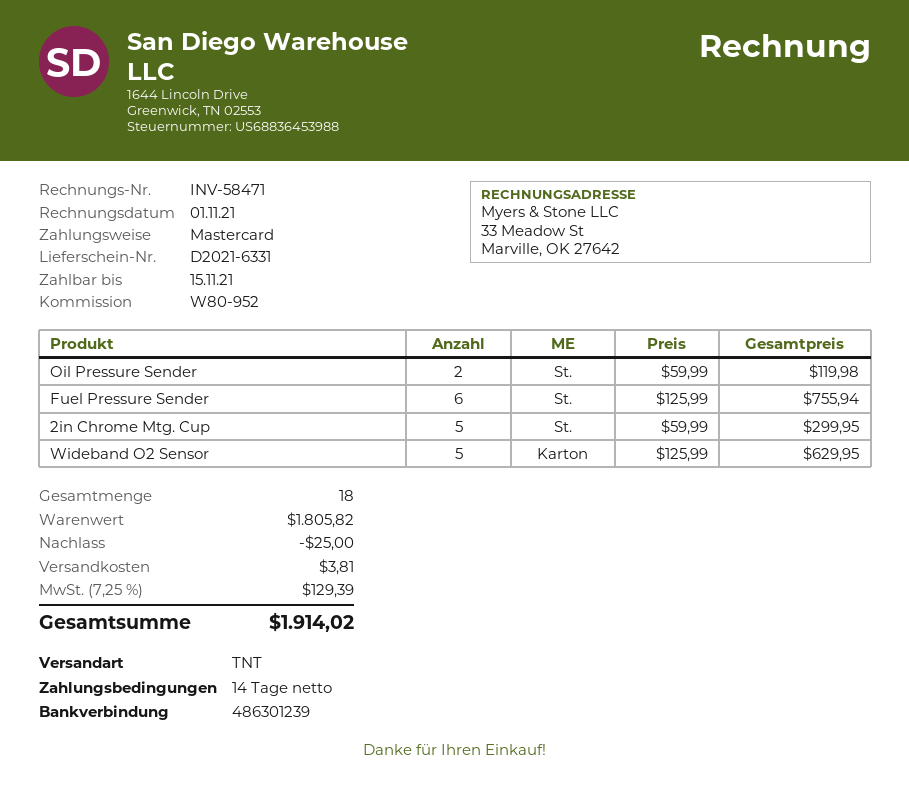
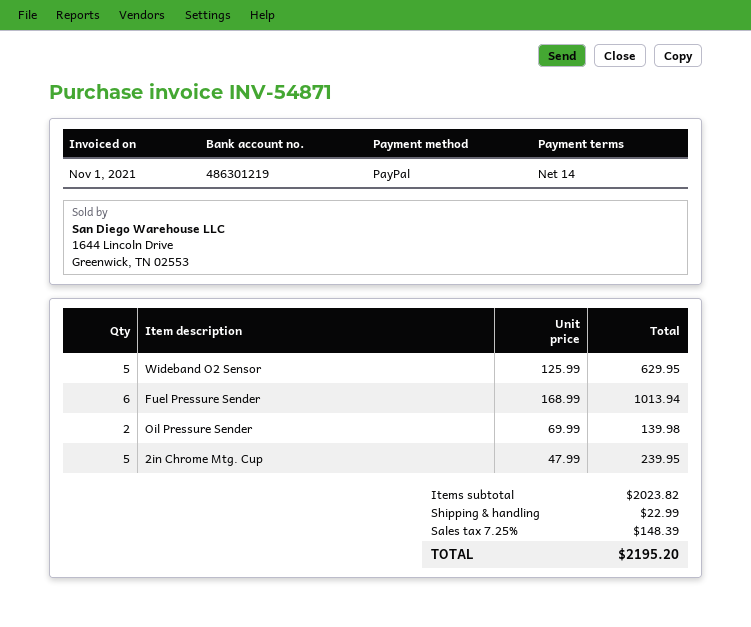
invoice number: INV-58471 -> INV-54871
payment method: Mastercard -> PayPal
bank account: 486301239 -> 486301219
Oil Pressure Sender: 2 x 59.99 = 119.98 -> 2 x 69.99 = 139.98
Fuel Pressure Sender: 6 x 125.99 = 755.94 -> 6 x 168.99 = 1013.94
2in Chrome Mtg. Cup: 5 x 59.99 = 299.95 -> 5 x 47.99 = 239.95
subtotal: 1805.82 -> 2023.82
discount: 25.00 -> none
shipping: 3.81 -> 22.99
tax: 7.25% = 129.39 -> 7.25% = 148.39
total: 1914.02 -> 2195.20

